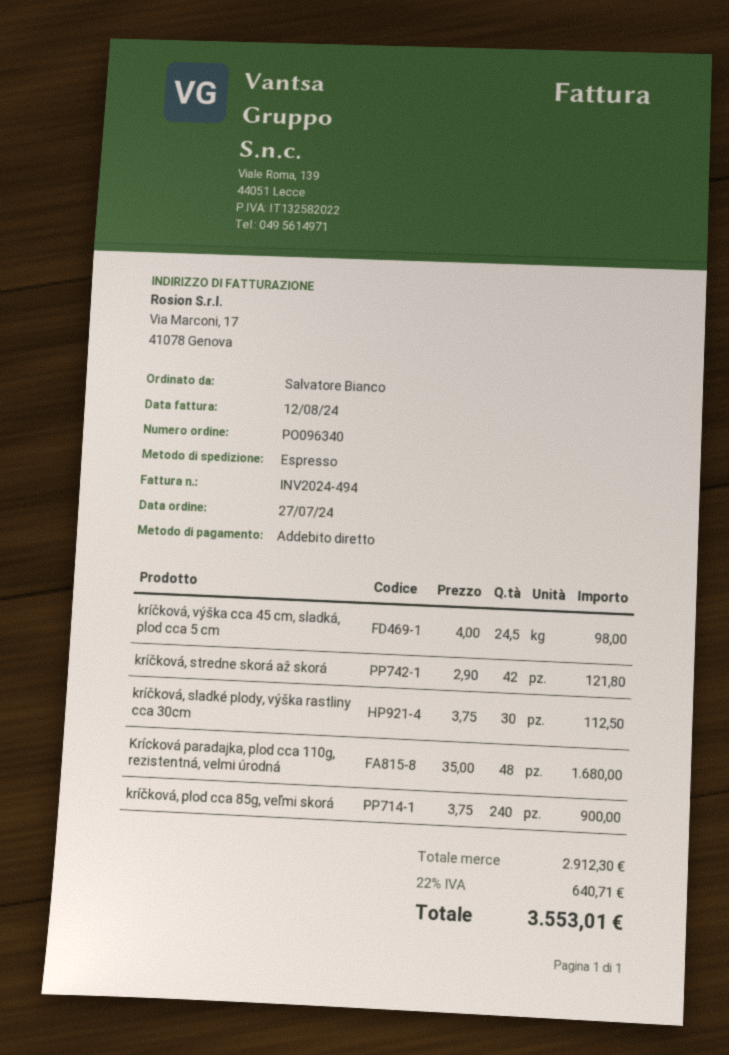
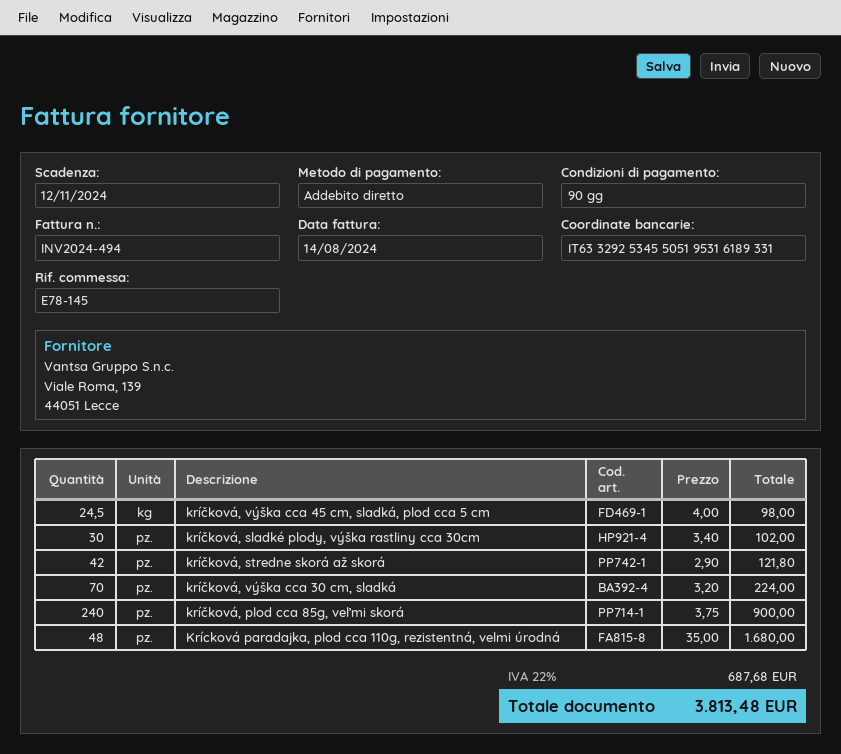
invoice date: 2024-08-12 -> 2024-08-14
kríčková, sladké plody, výška rastliny cca 30cm: 30 x 3.75 = 112.50 -> 30 x 3.40 = 102.00
kríčková, výška cca 30 cm, sladká: none -> 70 x 3.20 = 224.00
tax: 22% = 640.71 -> 22% = 687.68
total: 3553.01 -> 3813.48

